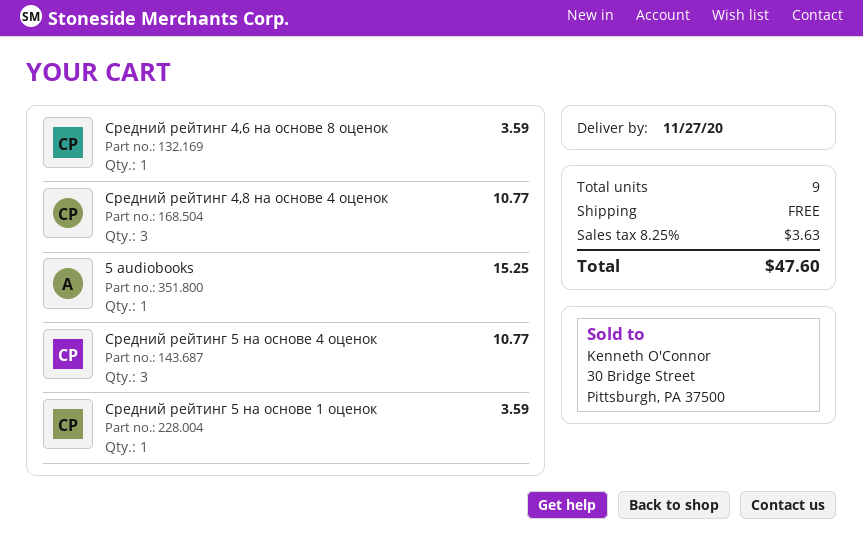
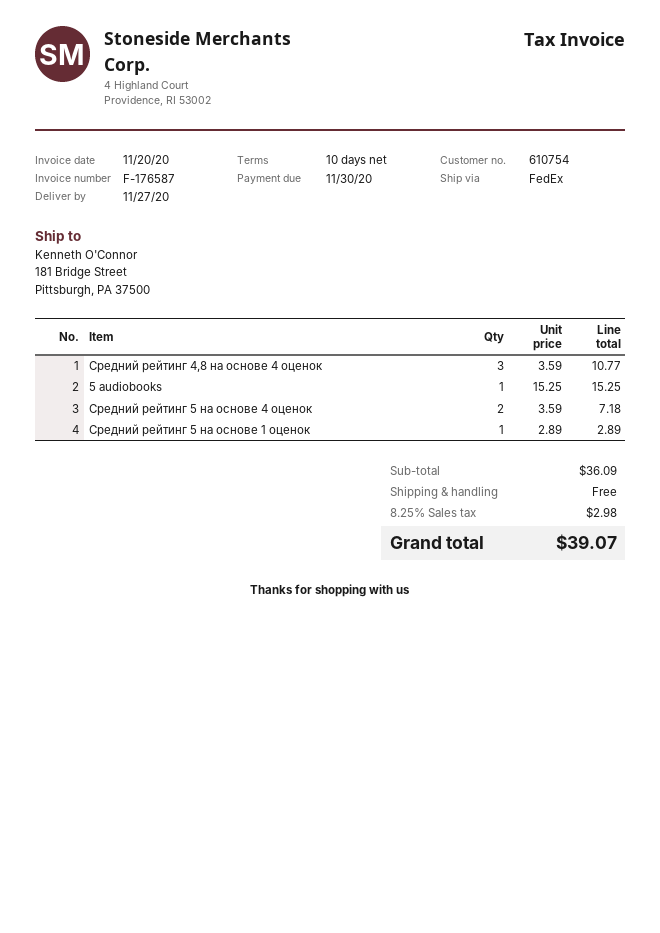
Средний рейтинг 4,6 на основе 8 оценок: 1 for 3.59 -> none
Средний рейтинг 5 на основе 4 оценок: 3 for 10.77 -> 2 for 7.18
Средний рейтинг 5 на основе 1 оценок: 1 for 3.59 -> 1 for 2.89
tax: 8.25% = 3.63 -> 8.25% = 2.98
total: 47.60 -> 39.07

